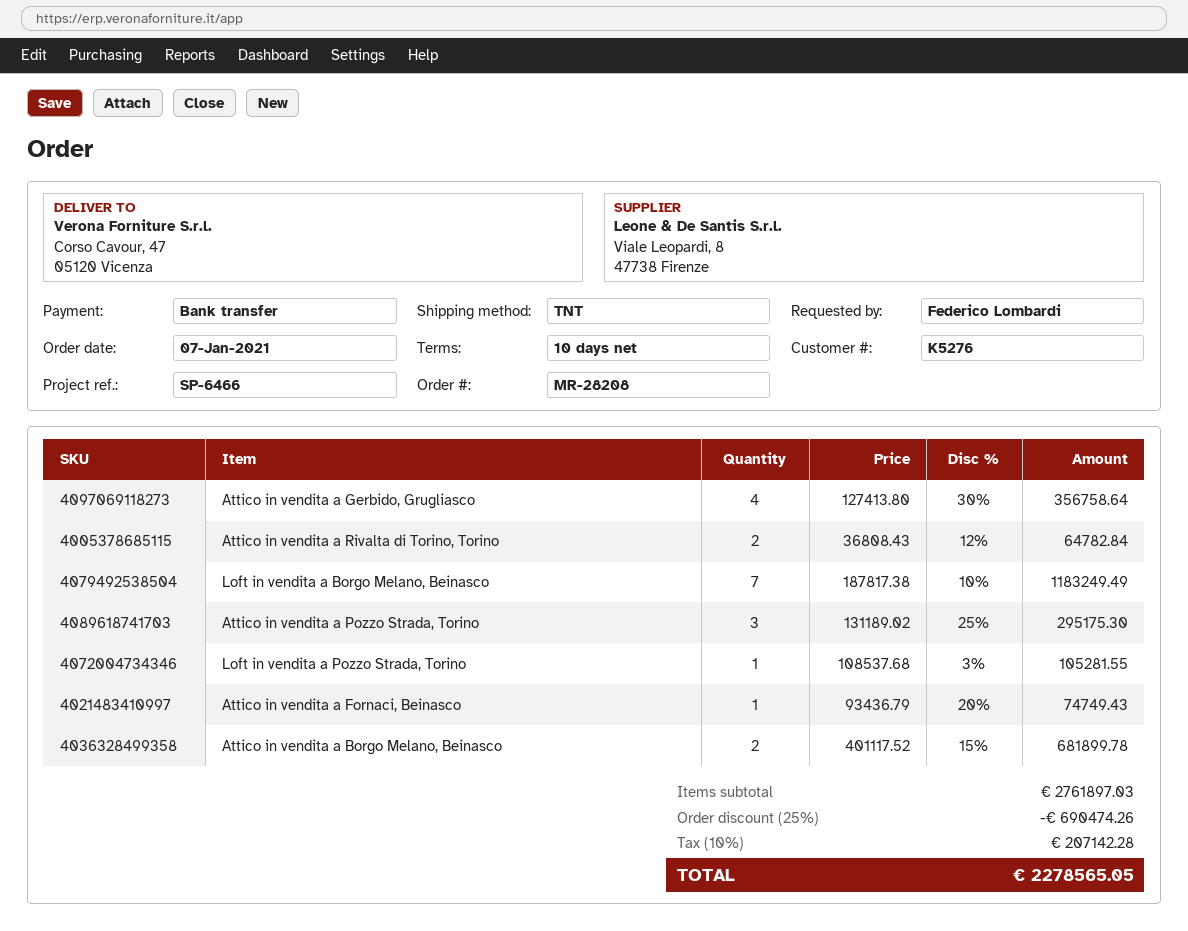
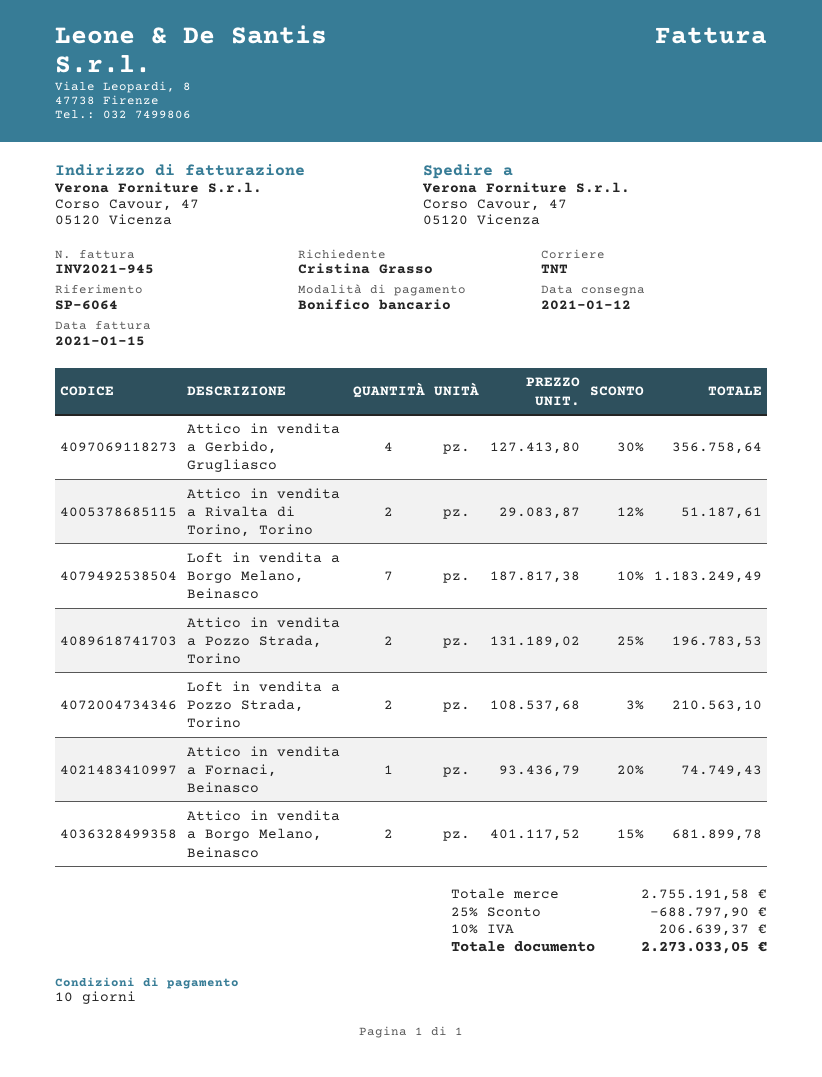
reference: SP-6466 -> SP-6064
ordered by: Federico Lombardi -> Cristina Grasso
Attico in vendita a Rivalta di Torino, Torino: 2 x 36808.43 - 12% = 64782.84 -> 2 x 29083.87 - 12% = 51187.61
Attico in vendita a Pozzo Strada, Torino: 3 x 131189.02 - 25% = 295175.30 -> 2 x 131189.02 - 25% = 196783.53
Loft in vendita a Pozzo Strada, Torino: 1 x 108537.68 - 3% = 105281.55 -> 2 x 108537.68 - 3% = 210563.10
subtotal: 2761897.03 -> 2755191.58
discount: 25% = 690474.26 -> 25% = 688797.90
tax: 10% = 207142.28 -> 10% = 206639.37
total: 2278565.05 -> 2273033.05

